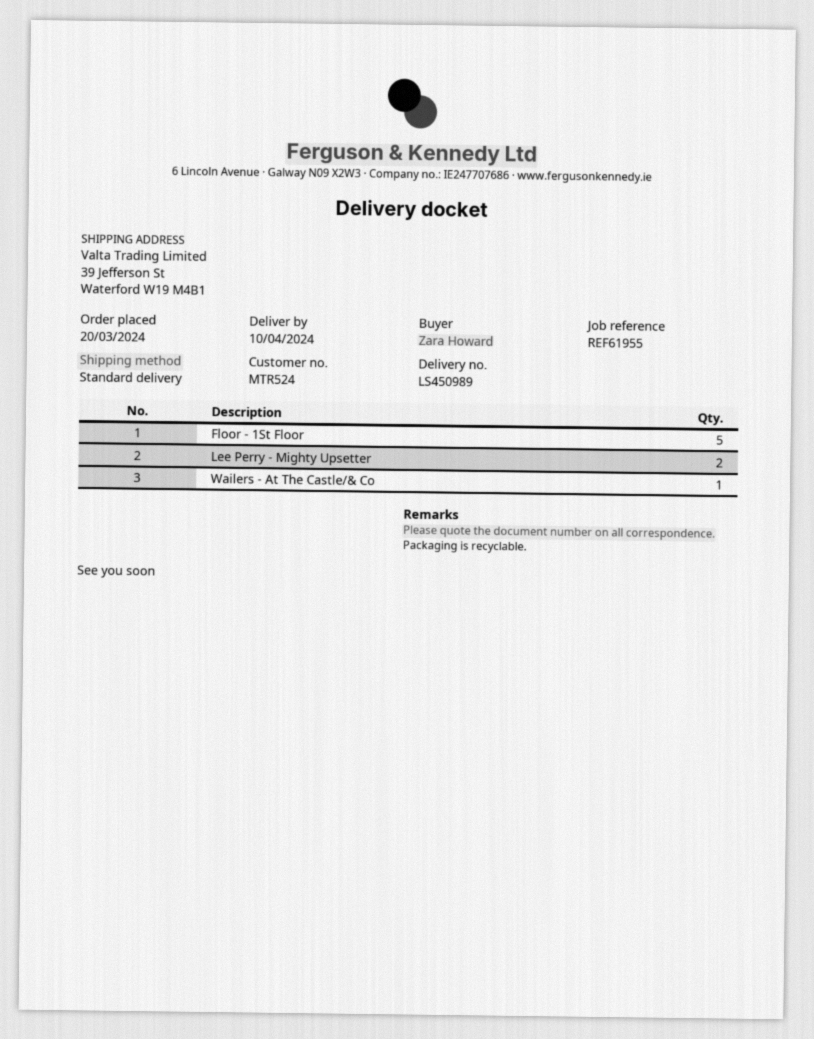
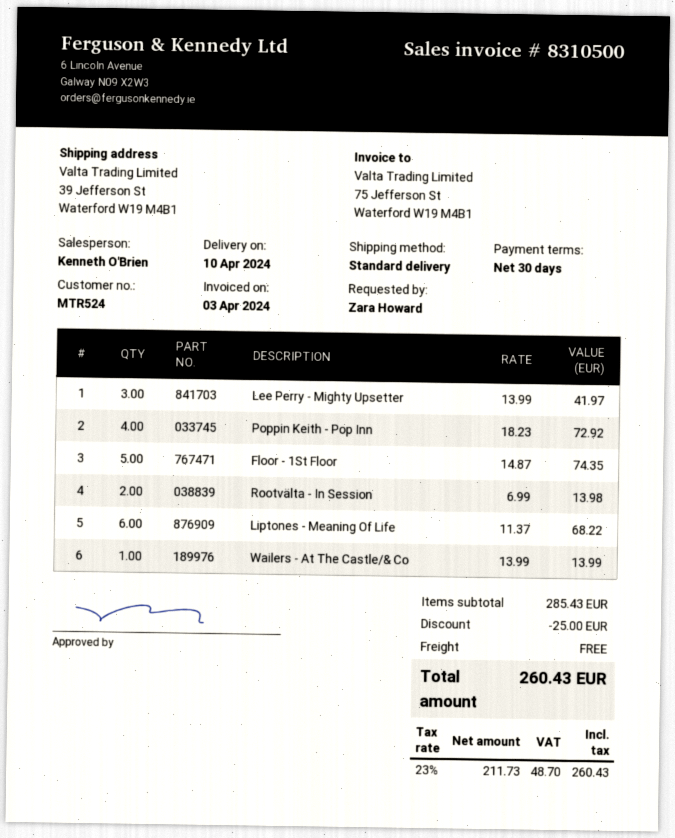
Lee Perry - Mighty Upsetter: 2 -> 3
Poppin Keith - Pop Inn: none -> 4
Rootvälta - In Session: none -> 2
Liptones - Meaning Of Life: none -> 6

